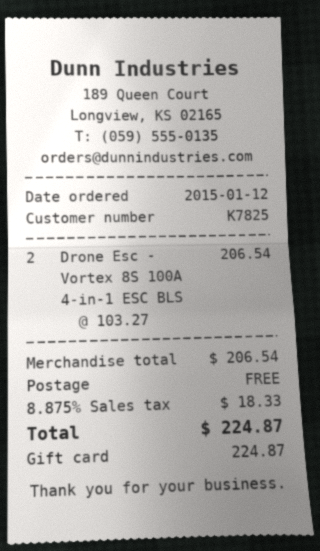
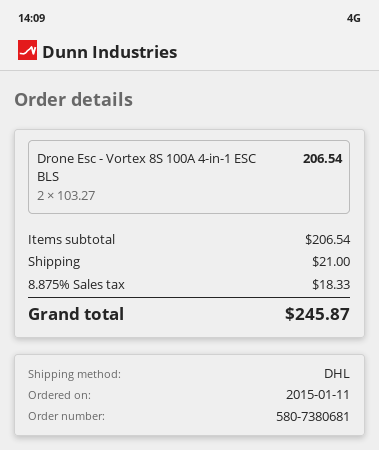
order date: 2015-01-12 -> 2015-01-11
shipping: 0.00 -> 21.00
total: 224.87 -> 245.87

